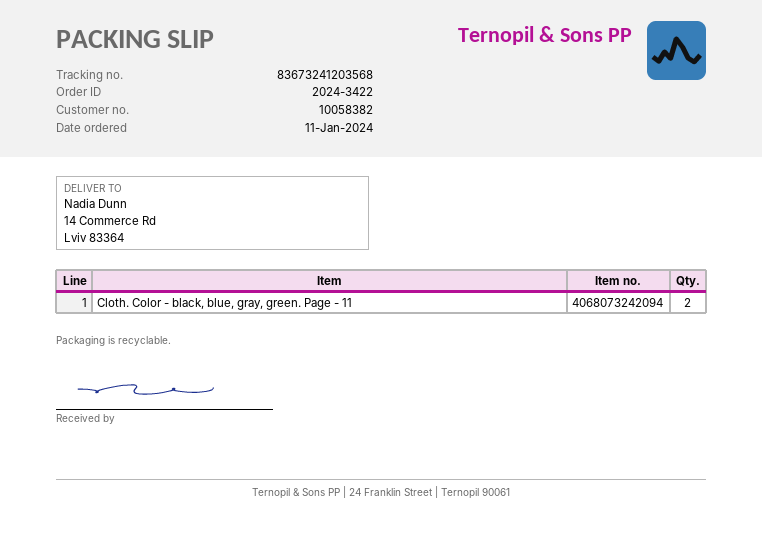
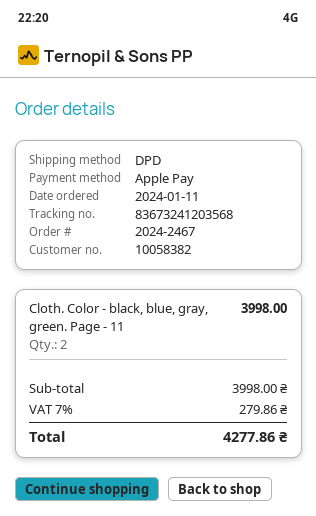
order number: 2024-3422 -> 2024-2467

